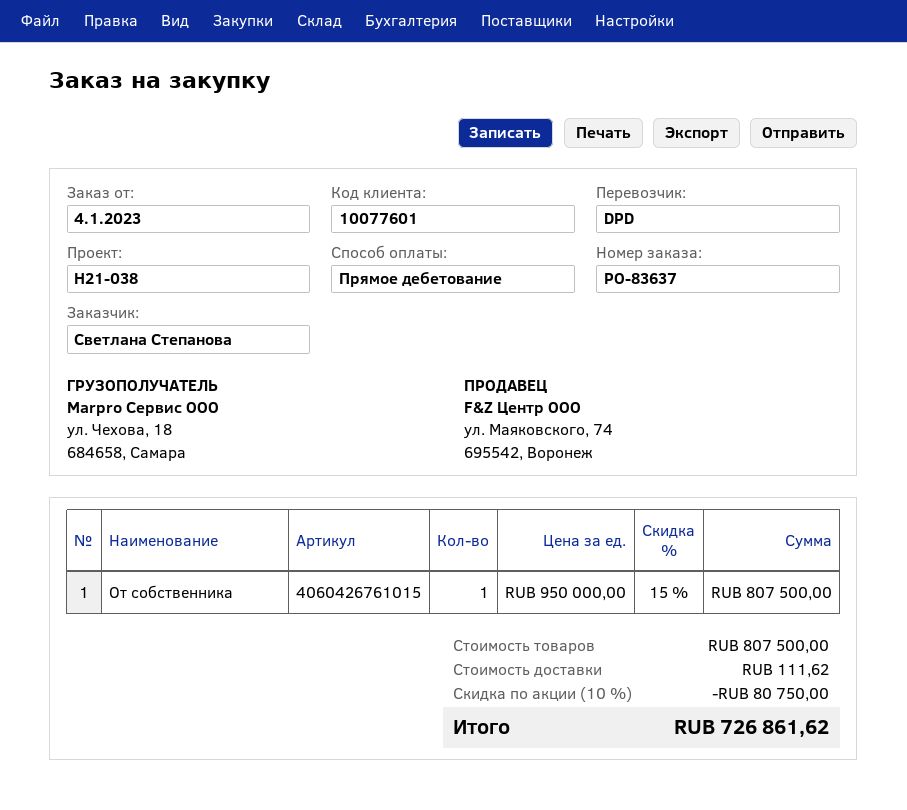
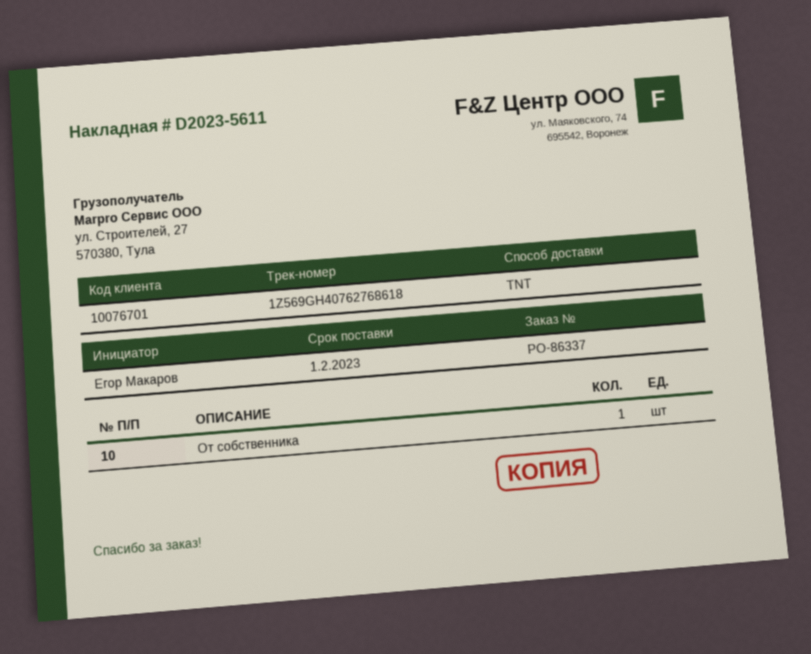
order number: PO-83637 -> PO-86337
customer number: 10077601 -> 10076701
ordered by: Светлана Степанова -> Егор Макаров
shipping method: DPD -> TNT
ship to: ул. Чехова, 18, 684658, Самара -> ул. Строителей, 27, 570380, Тула

